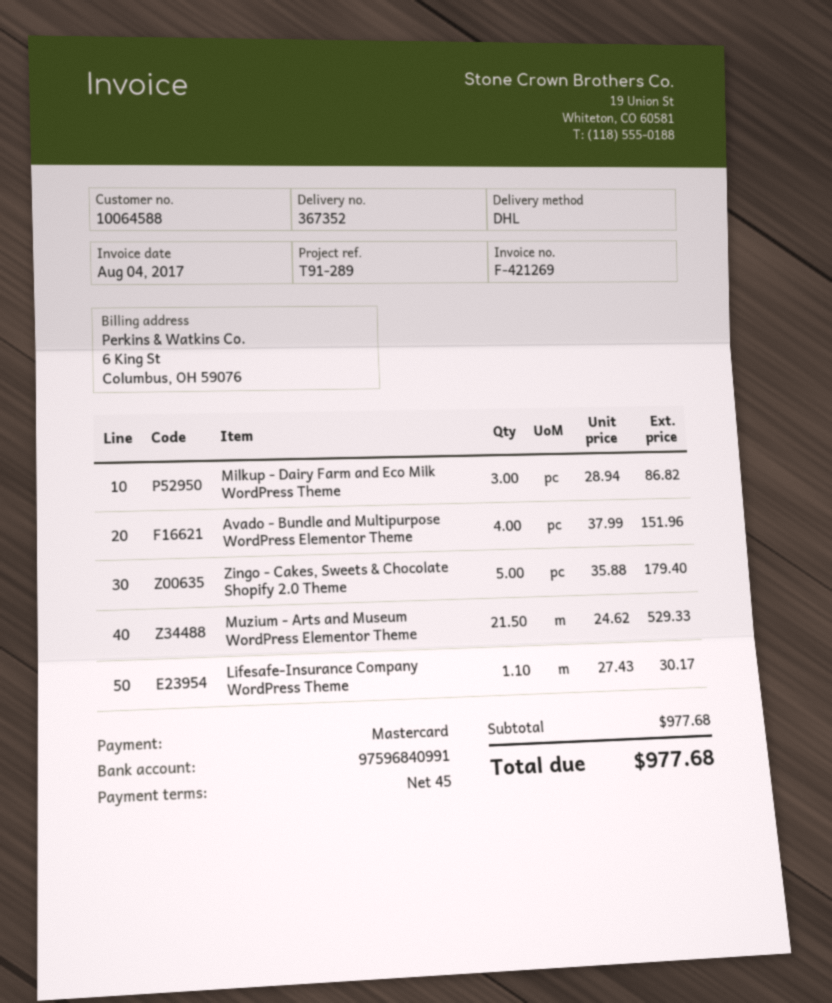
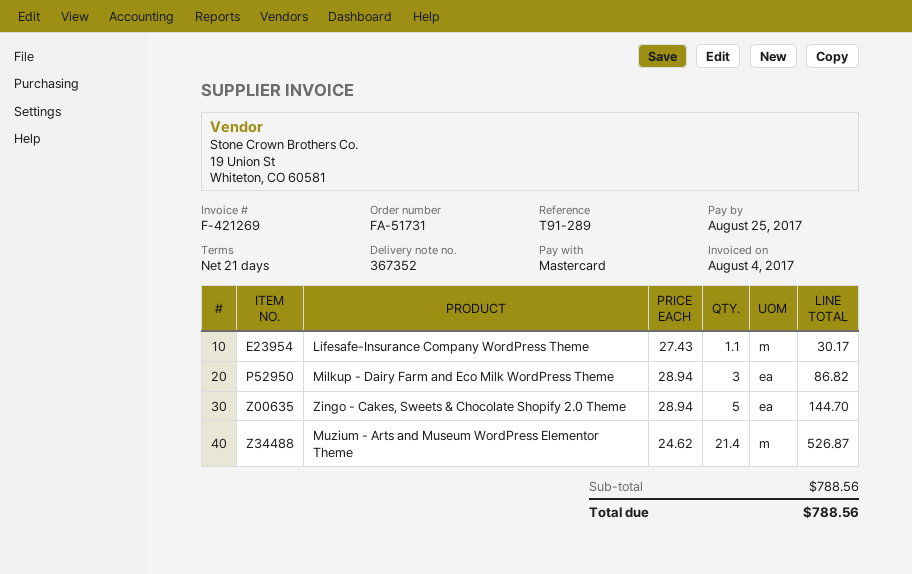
payment terms: 45 days -> 21 days
Avado - Bundle and Multipurpose WordPress Elementor Theme: 4 x 37.99 = 151.96 -> none
Zingo - Cakes, Sweets & Chocolate Shopify 2.0 Theme: 5 x 35.88 = 179.40 -> 5 x 28.94 = 144.70
Muzium - Arts and Museum WordPress Elementor Theme: 21.5 x 24.62 = 529.33 -> 21.4 x 24.62 = 526.87
subtotal: 977.68 -> 788.56
total: 977.68 -> 788.56

